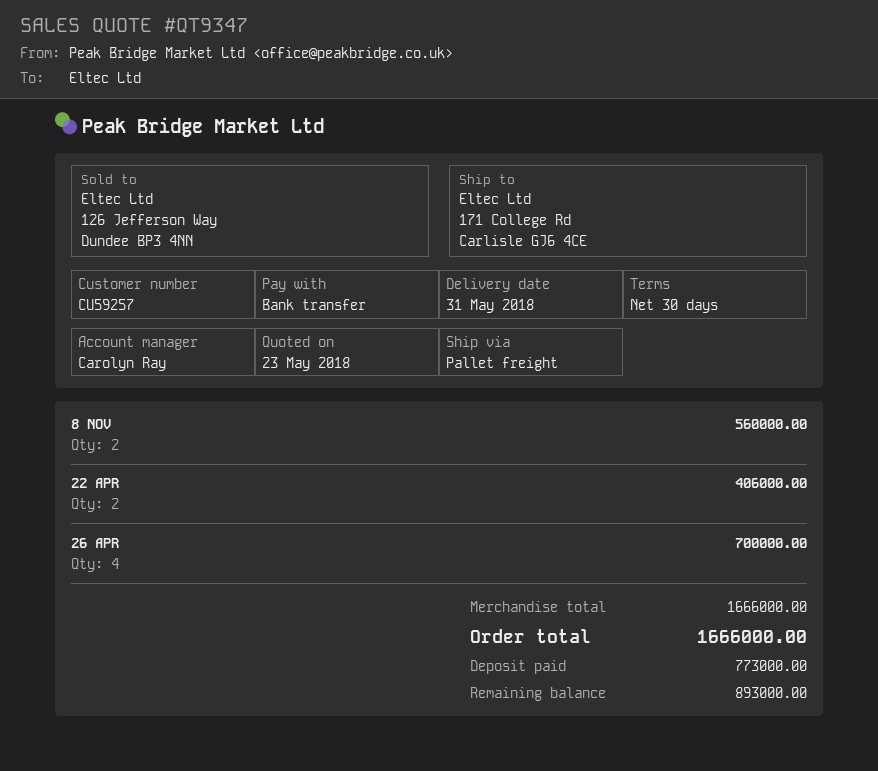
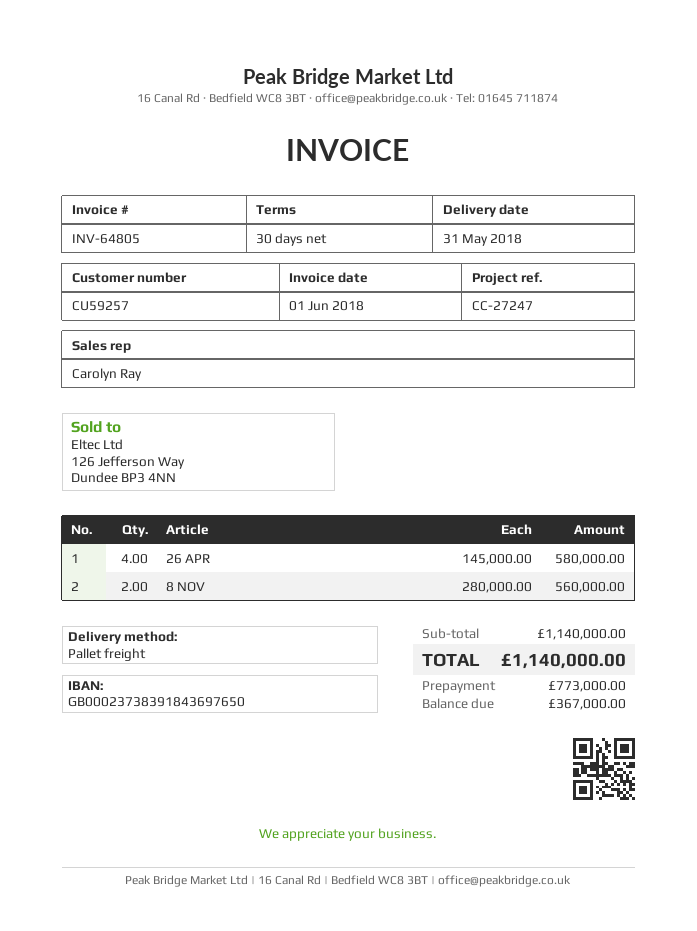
22 APR: 2 for 406000.00 -> none
26 APR: 4 for 700000.00 -> 4 for 580000.00
subtotal: 1666000.00 -> 1140000.00
total: 1666000.00 -> 1140000.00
balance: 893000.00 -> 367000.00

